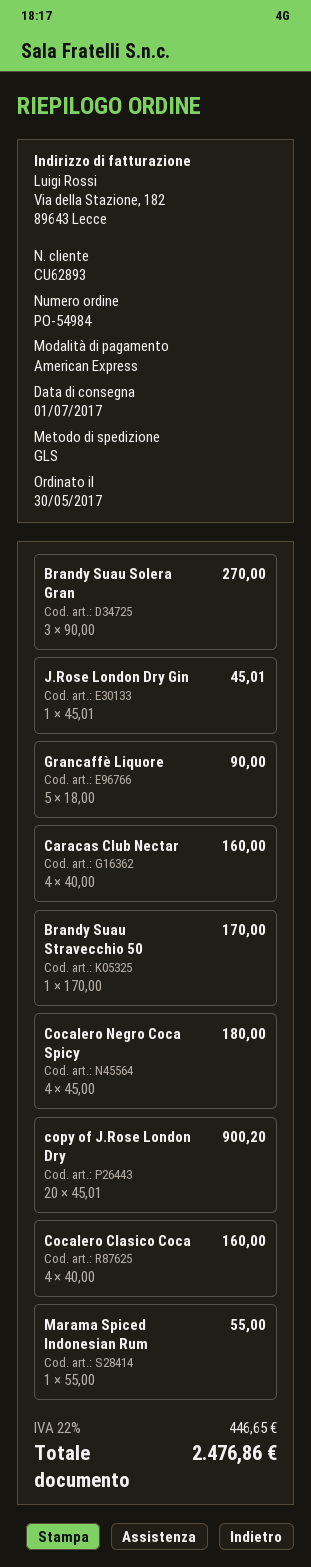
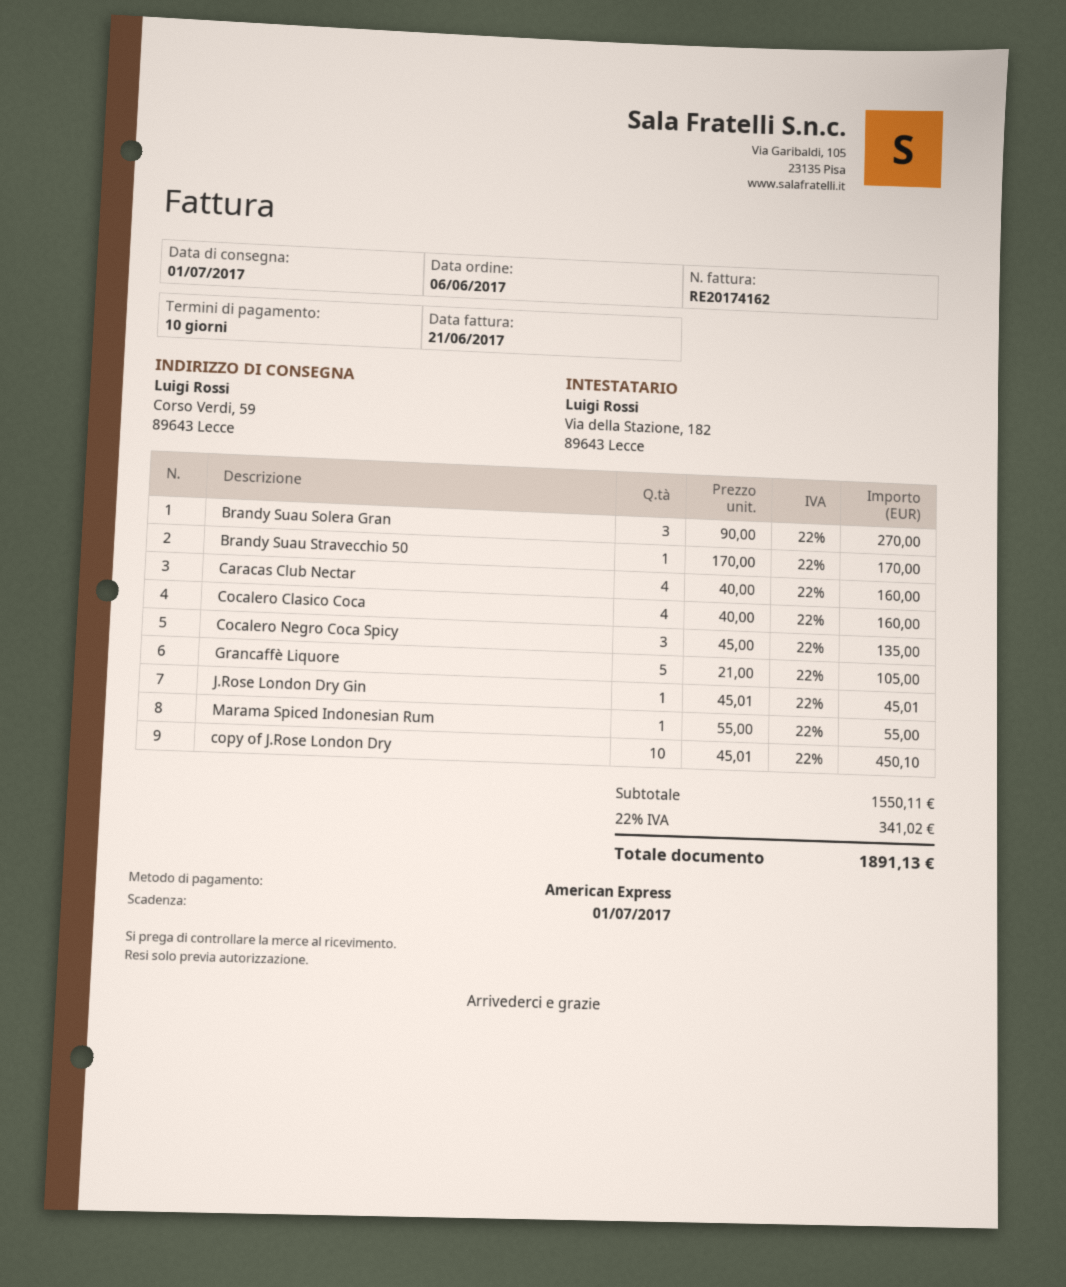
order date: 2017-05-30 -> 2017-06-06
Grancaffè Liquore: 5 x 18.00 = 90.00 -> 5 x 21.00 = 105.00
Cocalero Negro Coca Spicy: 4 x 45.00 = 180.00 -> 3 x 45.00 = 135.00
copy of J.Rose London Dry: 20 x 45.01 = 900.20 -> 10 x 45.01 = 450.10
tax: 22% = 446.65 -> 22% = 341.02
total: 2476.86 -> 1891.13

